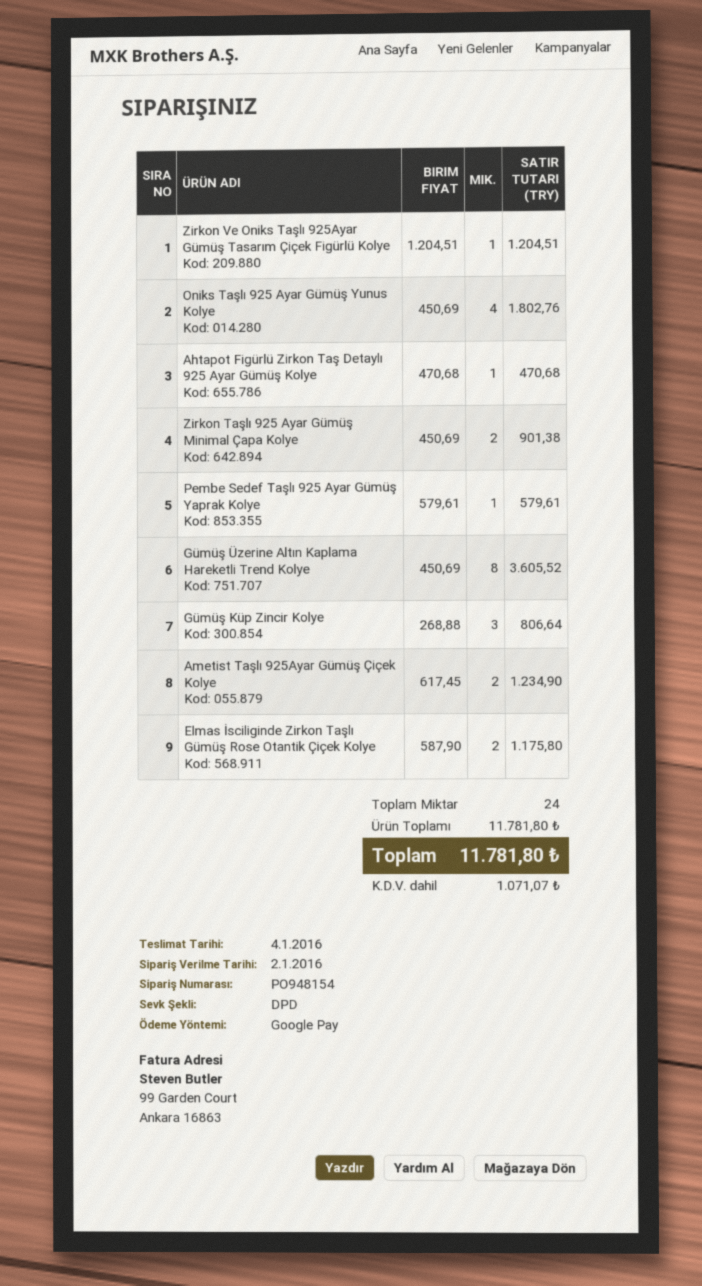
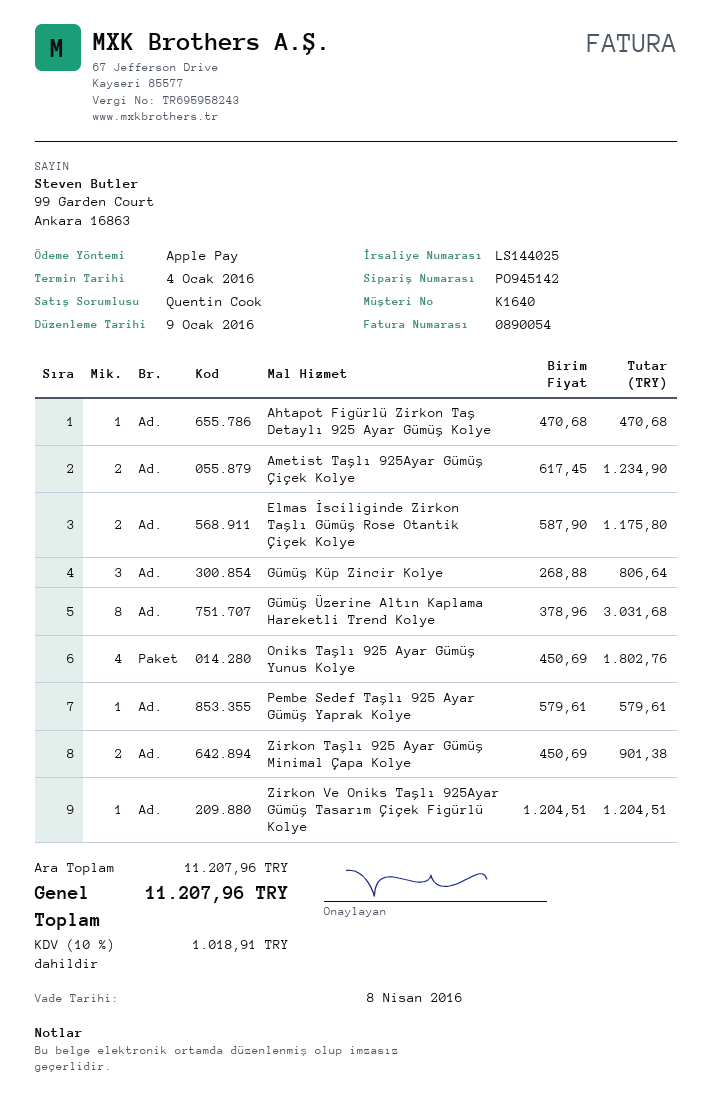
order number: PO948154 -> PO945142
payment method: Google Pay -> Apple Pay
Gümüş Üzerine Altın Kaplama Hareketli Trend Kolye: 8 x 450.69 = 3605.52 -> 8 x 378.96 = 3031.68
subtotal: 11781.80 -> 11207.96
tax: 1071.07 -> 1018.91
total: 11781.80 -> 11207.96

